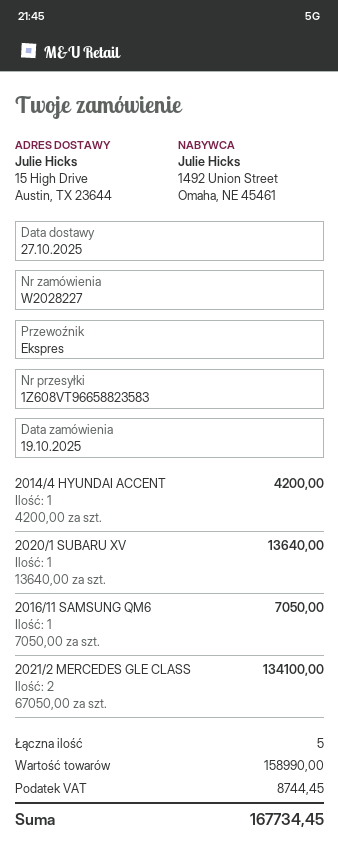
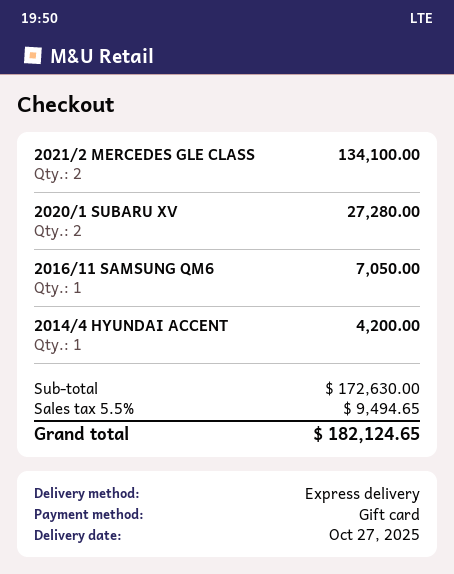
2020/1 SUBARU XV: 1 for 13640.00 -> 2 for 27280.00
subtotal: 158990.00 -> 172630.00
tax: 8744.45 -> 9494.65
total: 167734.45 -> 182124.65

